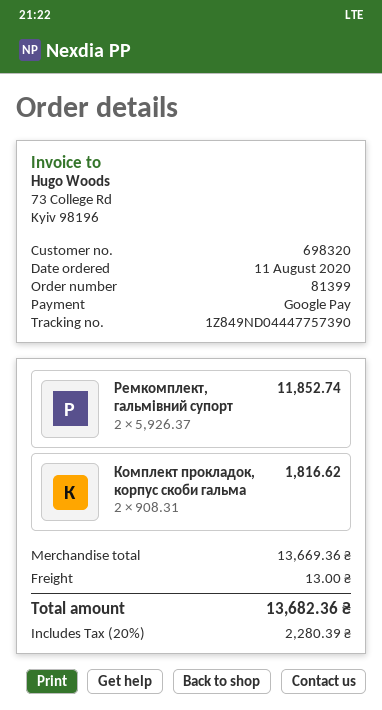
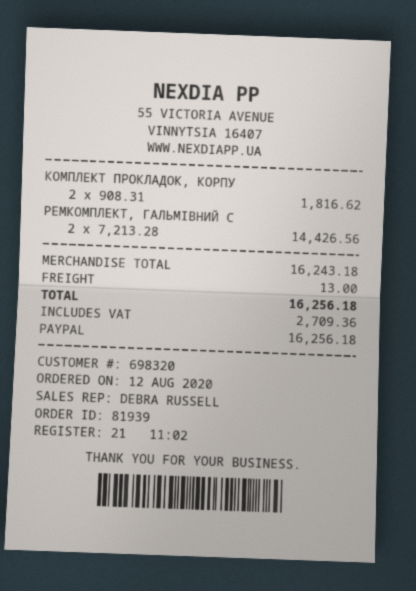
order number: 81399 -> 81939
order date: 2020-08-11 -> 2020-08-12
payment method: Google Pay -> PayPal
Ремкомплект, гальмівний супорт: 2 x 5926.37 = 11852.74 -> 2 x 7213.28 = 14426.56
subtotal: 13669.36 -> 16243.18
tax: 2280.39 -> 2709.36
total: 13682.36 -> 16256.18

